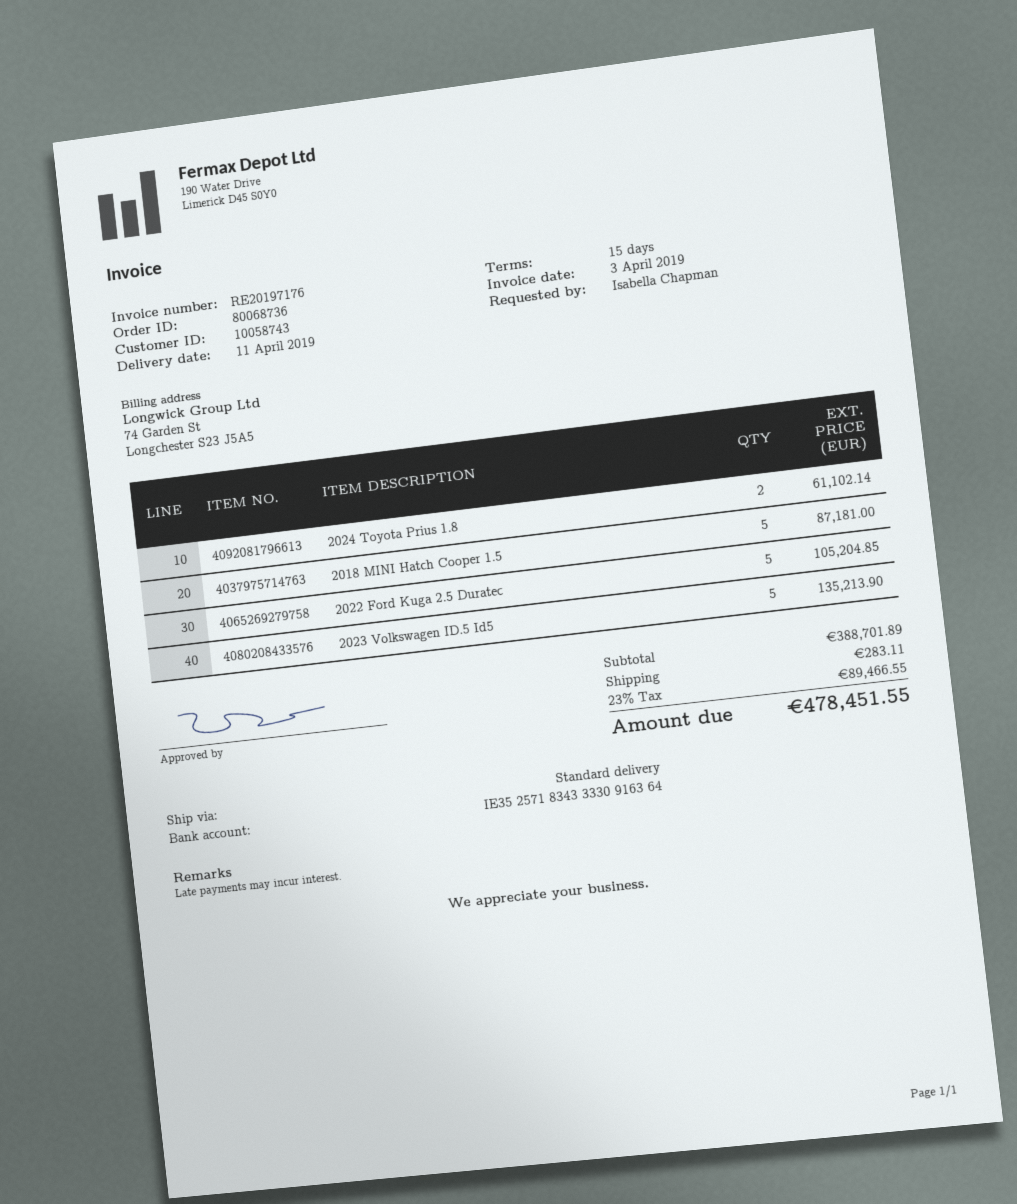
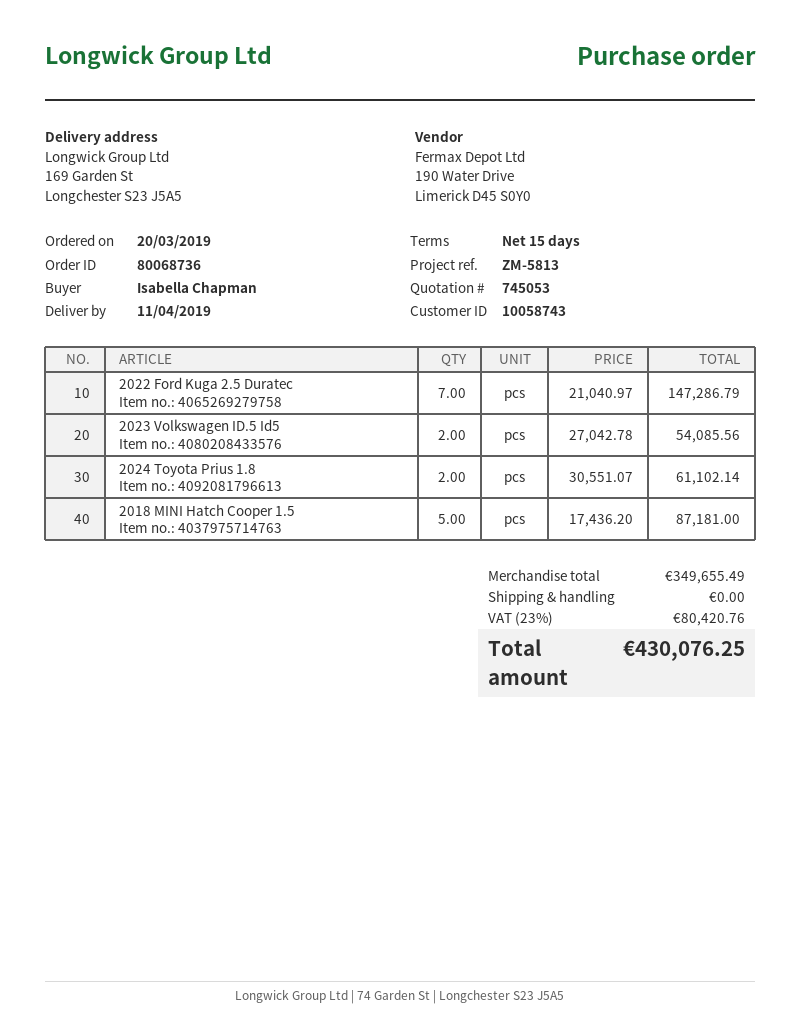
2022 Ford Kuga 2.5 Duratec: 5 for 105204.85 -> 7 for 147286.79
2023 Volkswagen ID.5 Id5: 5 for 135213.90 -> 2 for 54085.56
subtotal: 388701.89 -> 349655.49
shipping: 283.11 -> 0.00
tax: 23% = 89466.55 -> 23% = 80420.76
total: 478451.55 -> 430076.25

